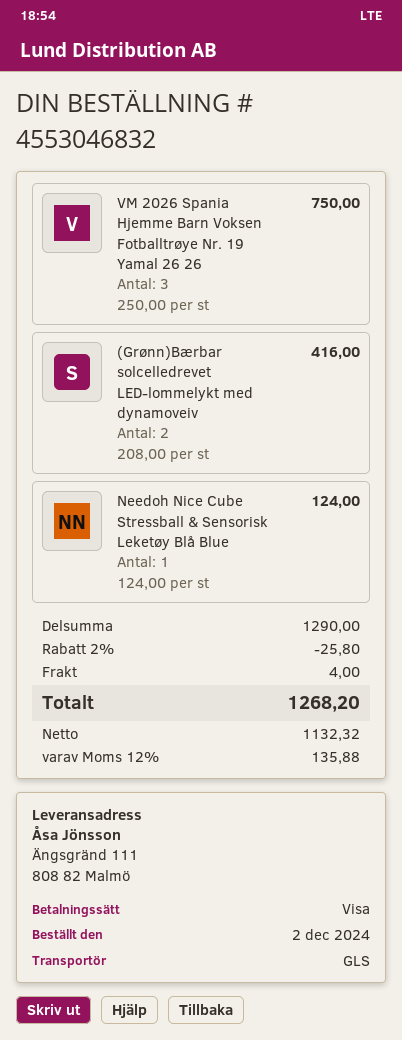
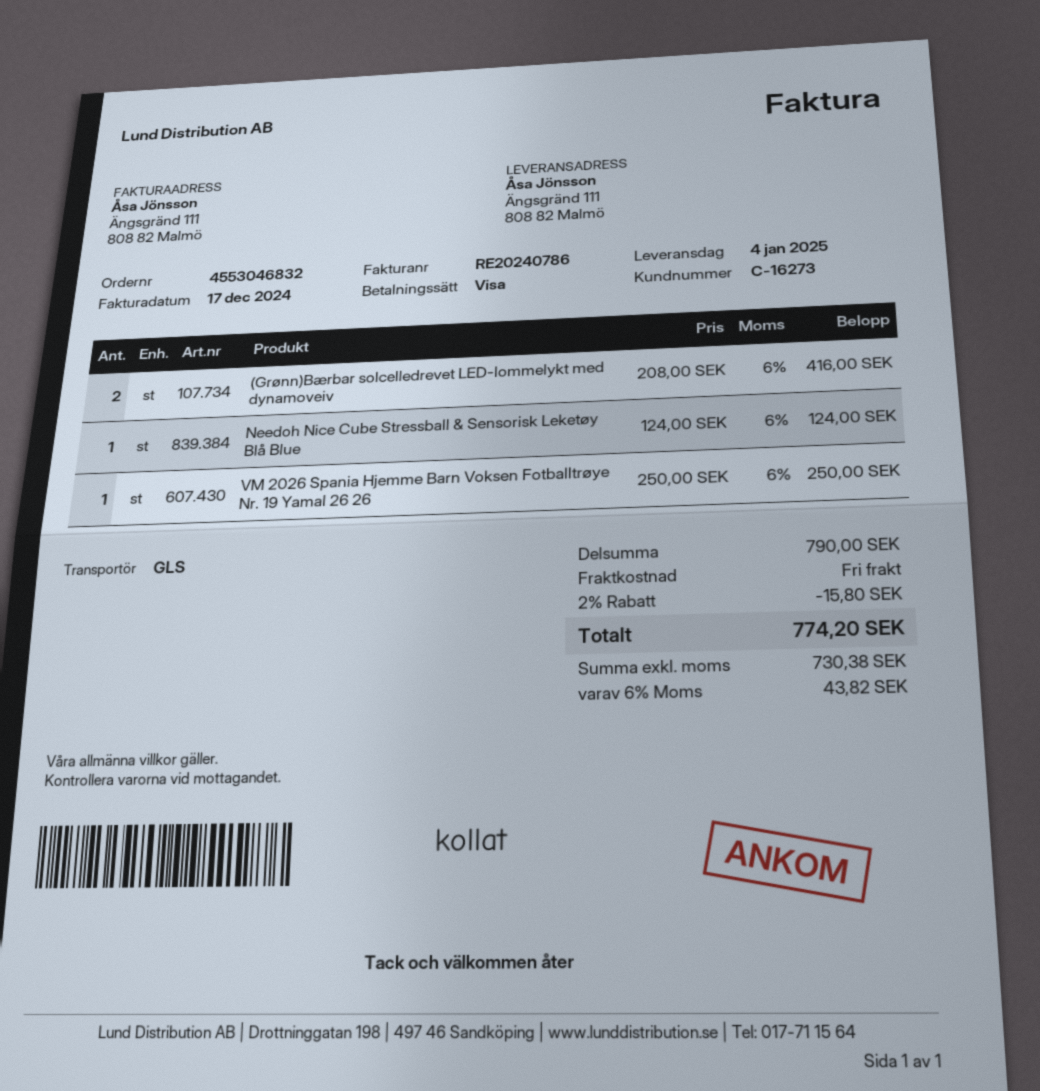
VM 2026 Spania Hjemme Barn Voksen Fotballtrøye Nr. 19 Yamal 26 26: 3 x 250.00 = 750.00 -> 1 x 250.00 = 250.00
subtotal: 1290.00 -> 790.00
discount: 2% = 25.80 -> 2% = 15.80
shipping: 4.00 -> 0.00
net: 1132.32 -> 730.38
tax: 12% = 135.88 -> 6% = 43.82
total: 1268.20 -> 774.20

